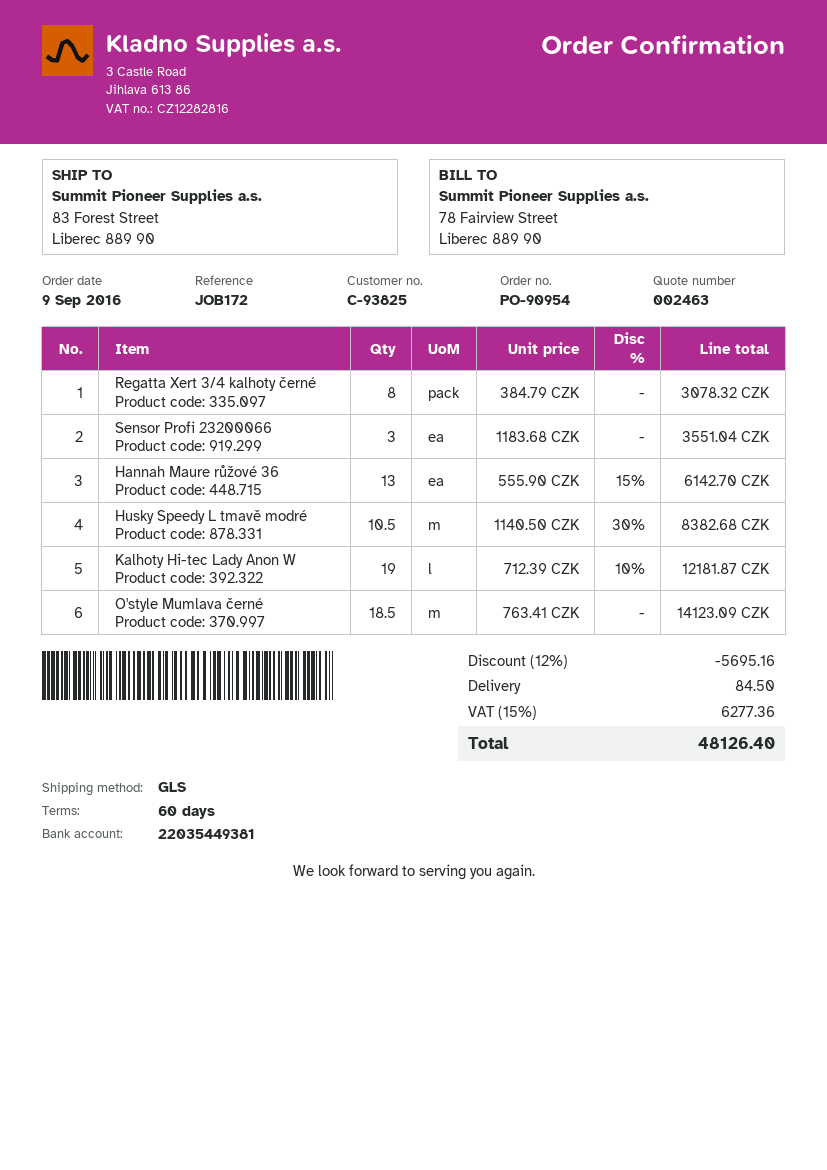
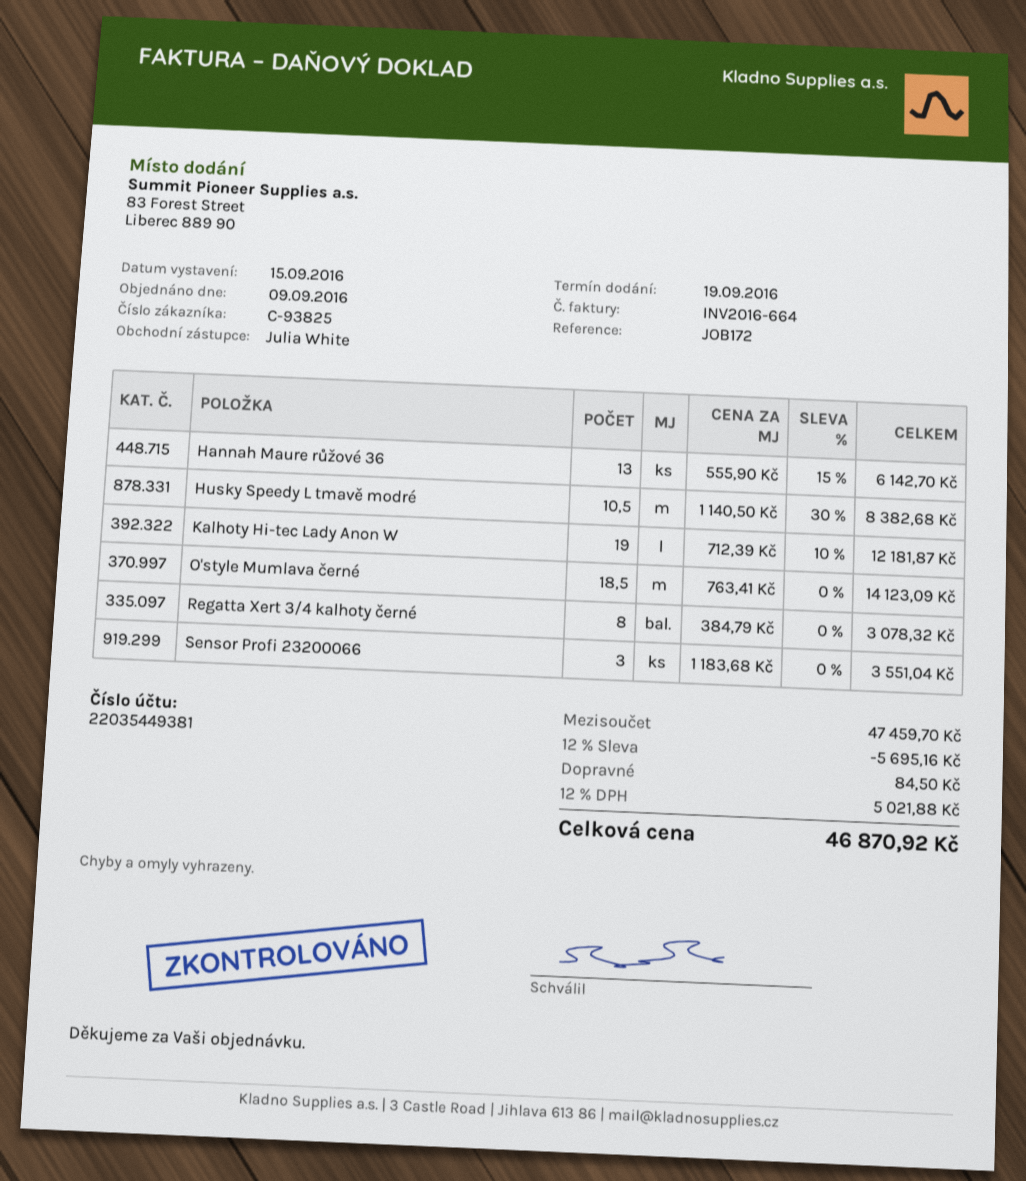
tax: 15% = 6277.36 -> 12% = 5021.88
total: 48126.40 -> 46870.92

